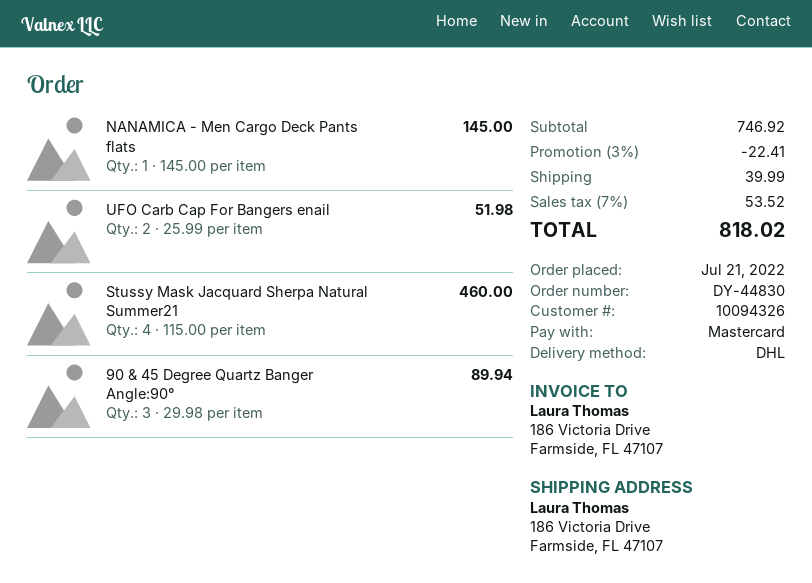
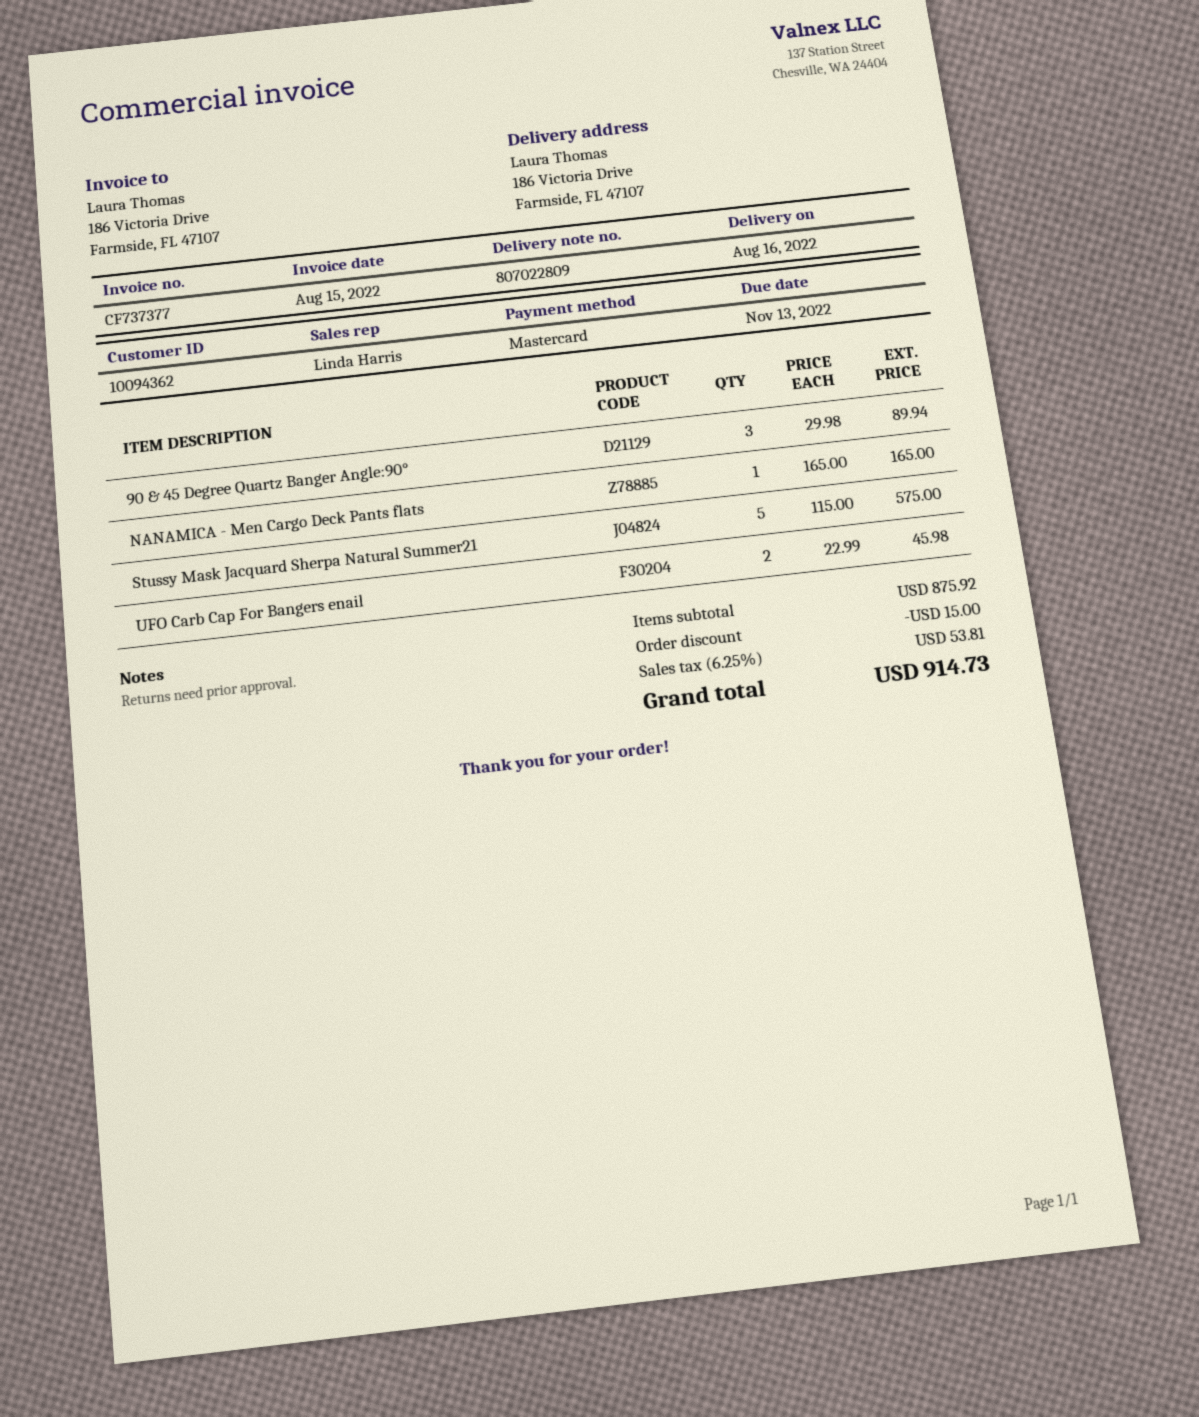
customer number: 10094326 -> 10094362
NANAMICA - Men Cargo Deck Pants flats: 1 x 145.00 = 145.00 -> 1 x 165.00 = 165.00
UFO Carb Cap For Bangers enail: 2 x 25.99 = 51.98 -> 2 x 22.99 = 45.98
Stussy Mask Jacquard Sherpa Natural Summer21: 4 x 115.00 = 460.00 -> 5 x 115.00 = 575.00
subtotal: 746.92 -> 875.92
discount: 22.41 -> 15.00
shipping: 39.99 -> none
tax: 7% = 53.52 -> 6.25% = 53.81
total: 818.02 -> 914.73

